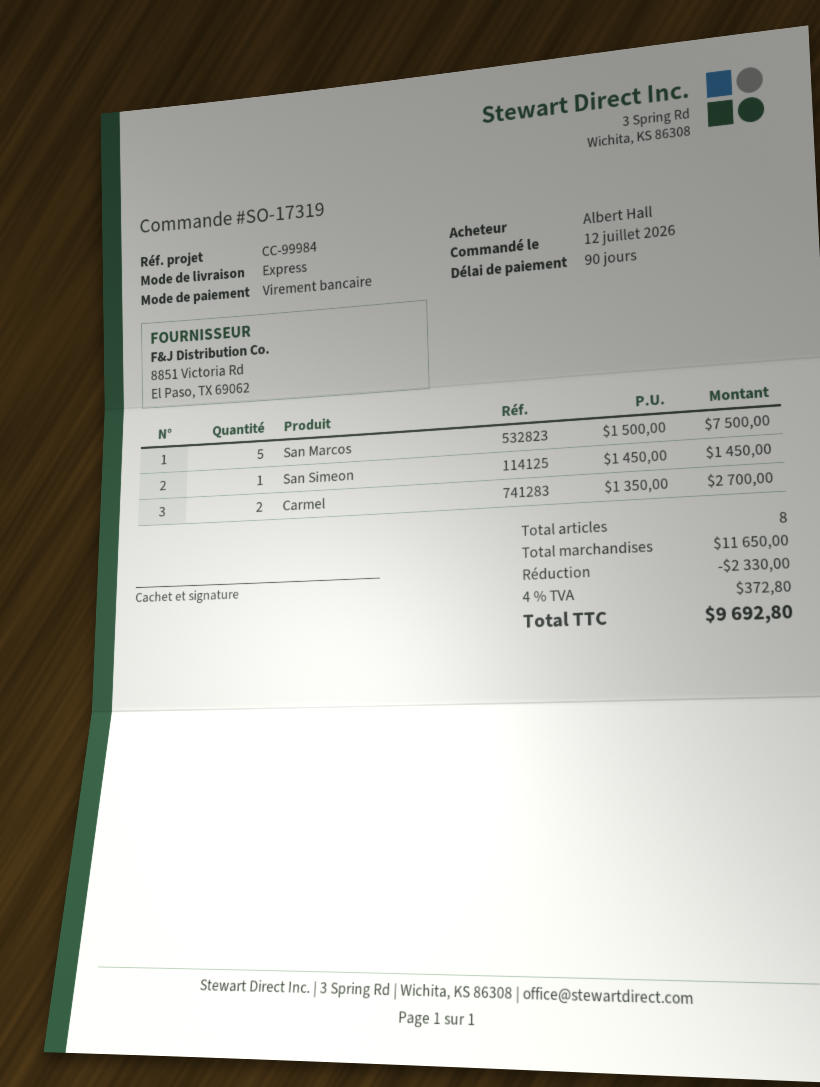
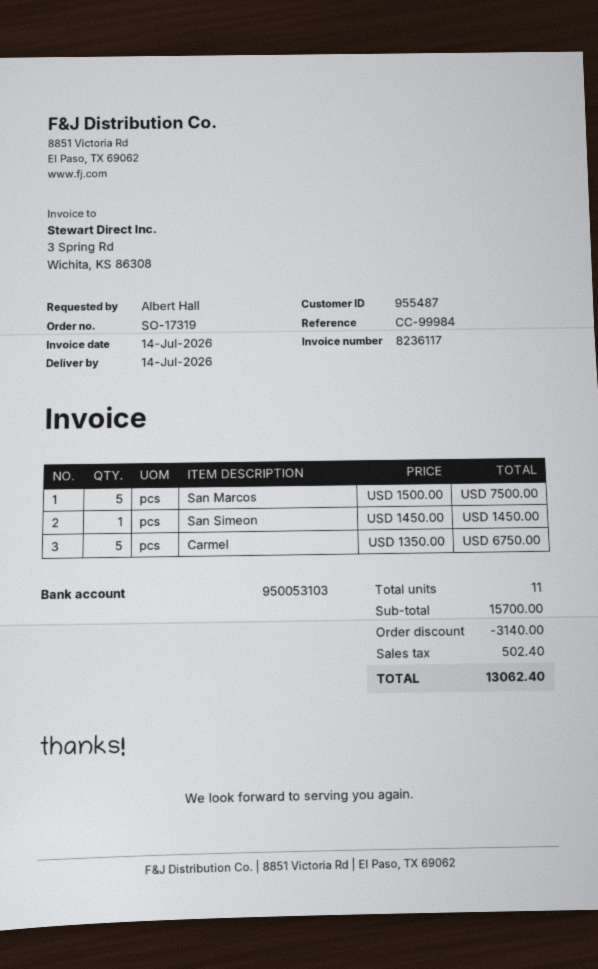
Carmel: 2 x 1350.00 = 2700.00 -> 5 x 1350.00 = 6750.00
total quantity: 8 -> 11
subtotal: 11650.00 -> 15700.00
discount: 2330.00 -> 3140.00
tax: 372.80 -> 502.40
total: 9692.80 -> 13062.40

